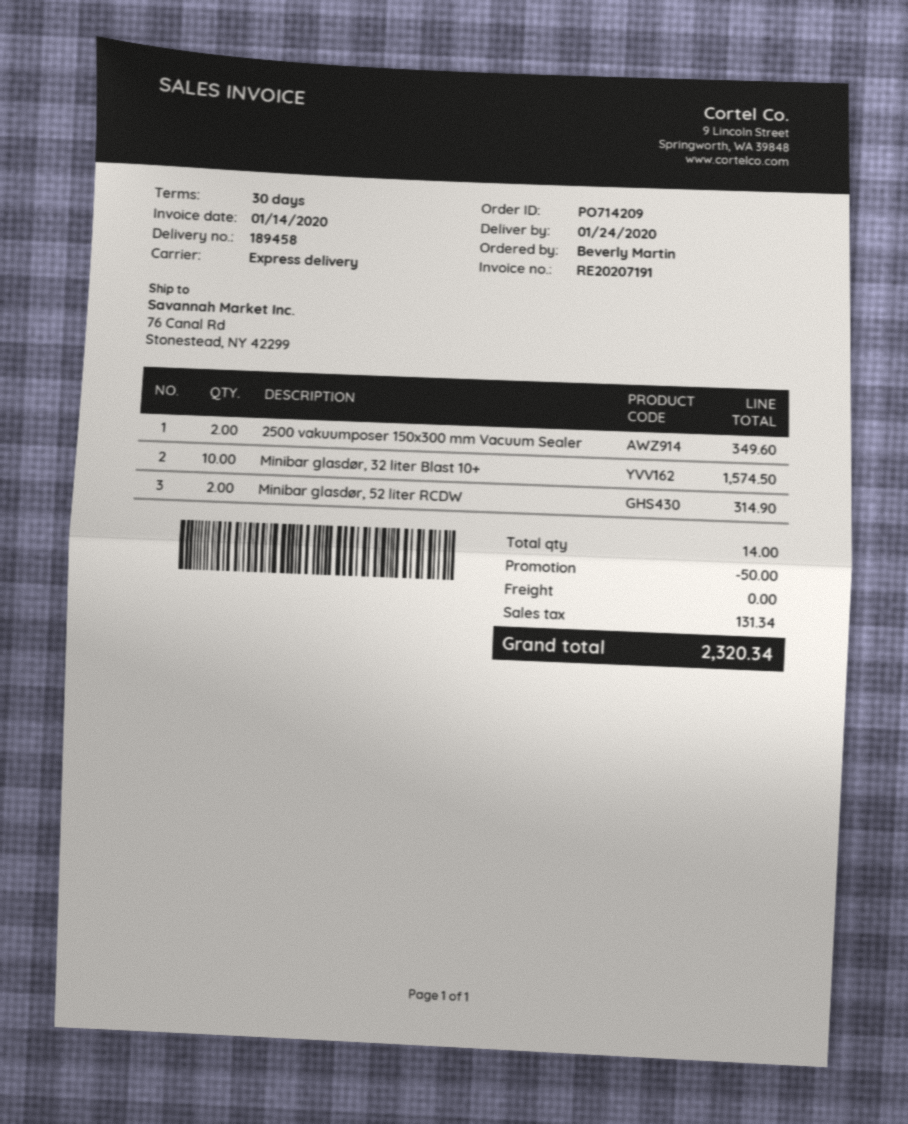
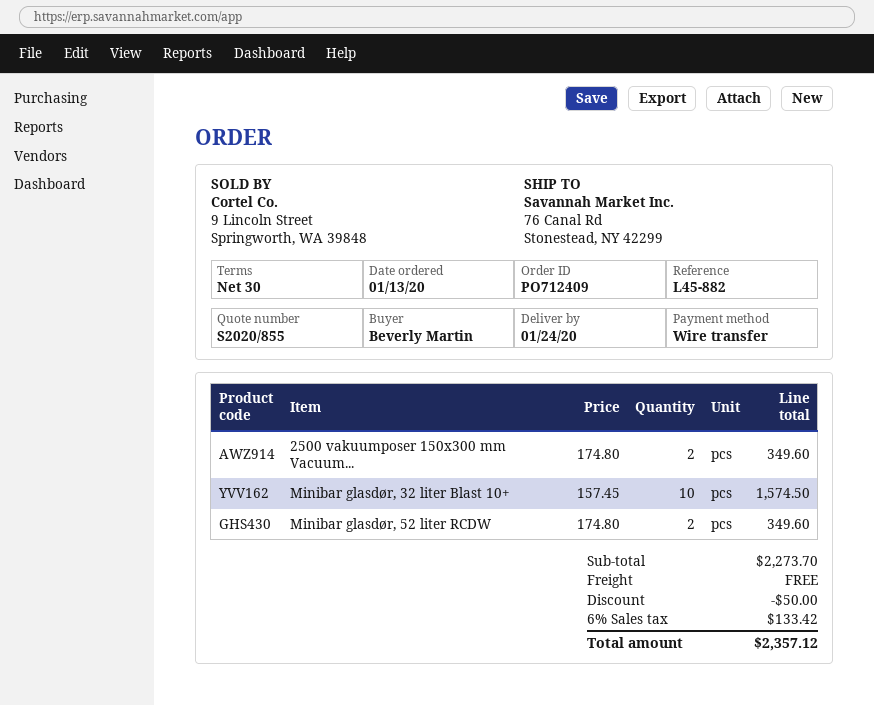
order number: PO714209 -> PO712409
Minibar glasdør, 52 liter RCDW: 2 for 314.90 -> 2 for 349.60
tax: 131.34 -> 133.42
total: 2320.34 -> 2357.12

